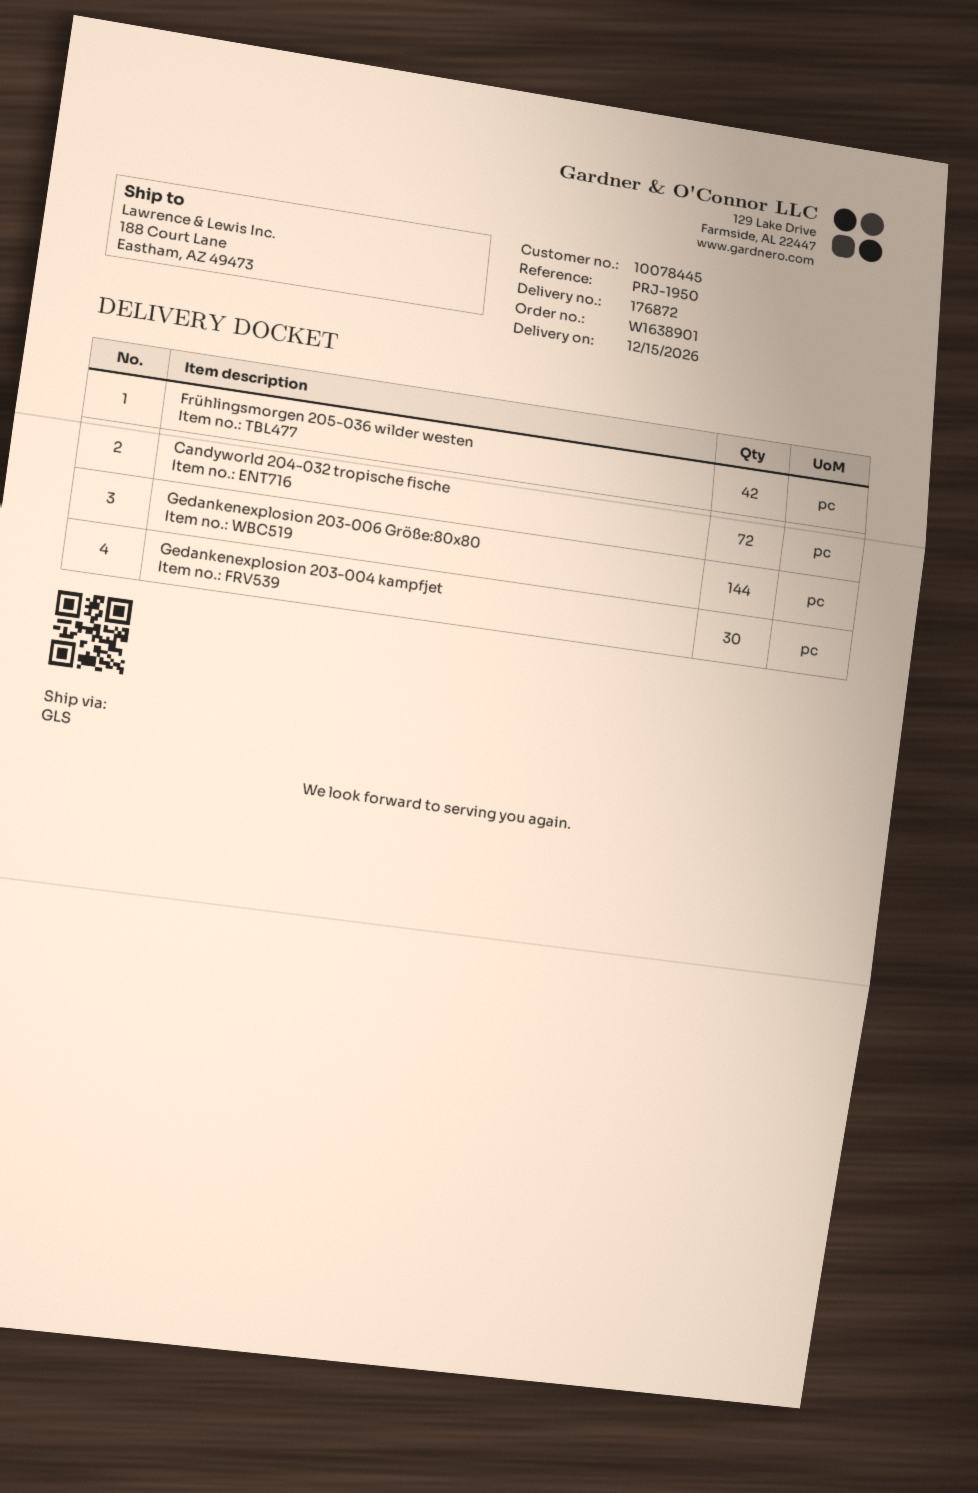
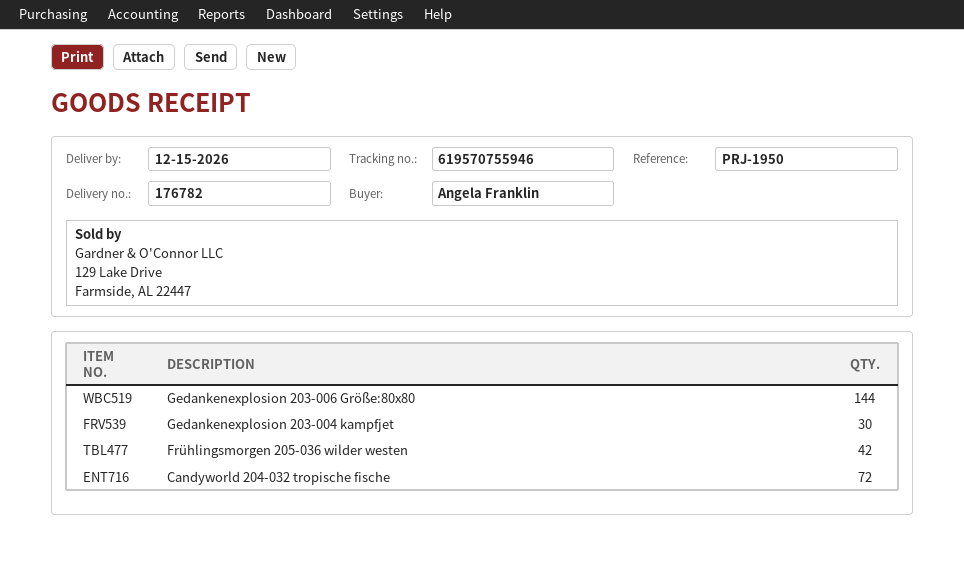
delivery note number: 176872 -> 176782

